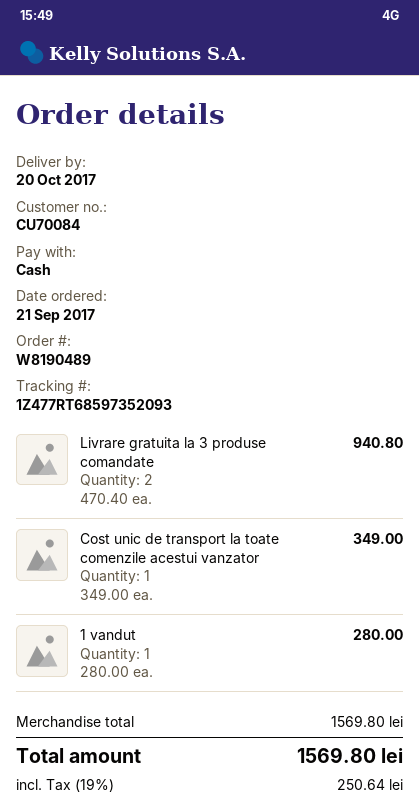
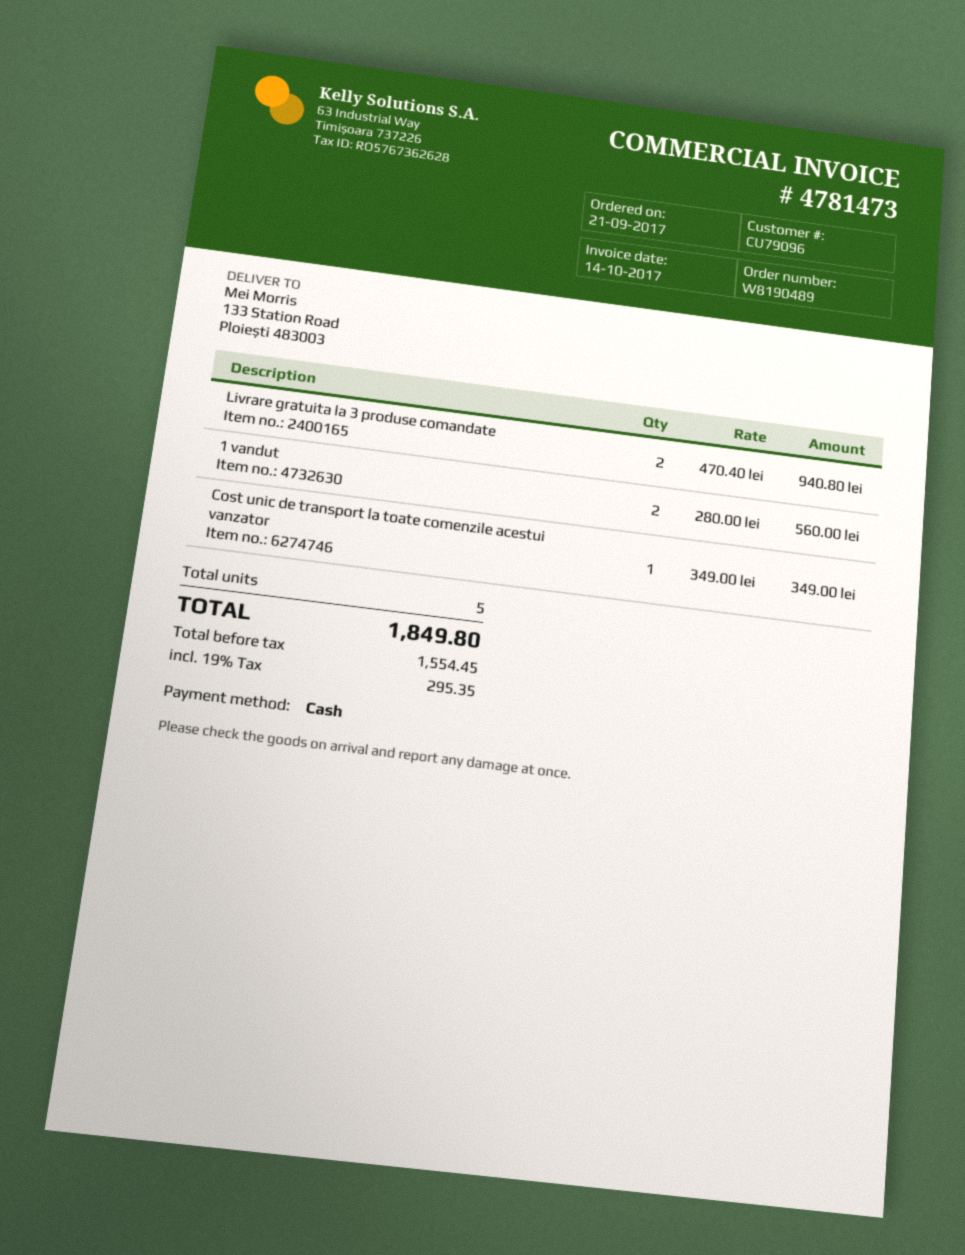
customer number: CU70084 -> CU79096
1 vandut: 1 x 280.00 = 280.00 -> 2 x 280.00 = 560.00
tax: 19% = 250.64 -> 19% = 295.35
total: 1569.80 -> 1849.80

